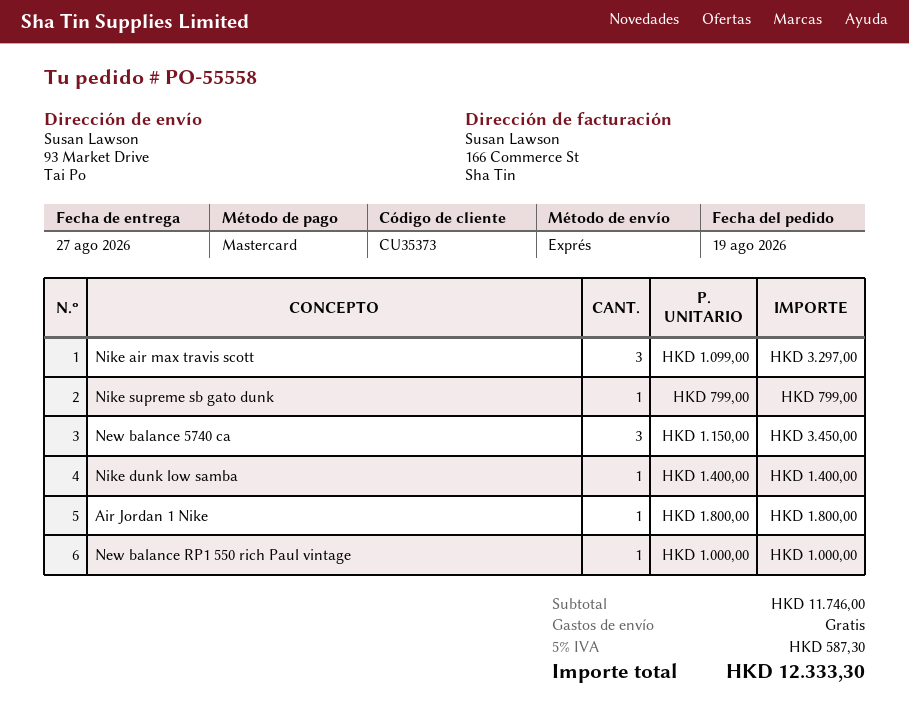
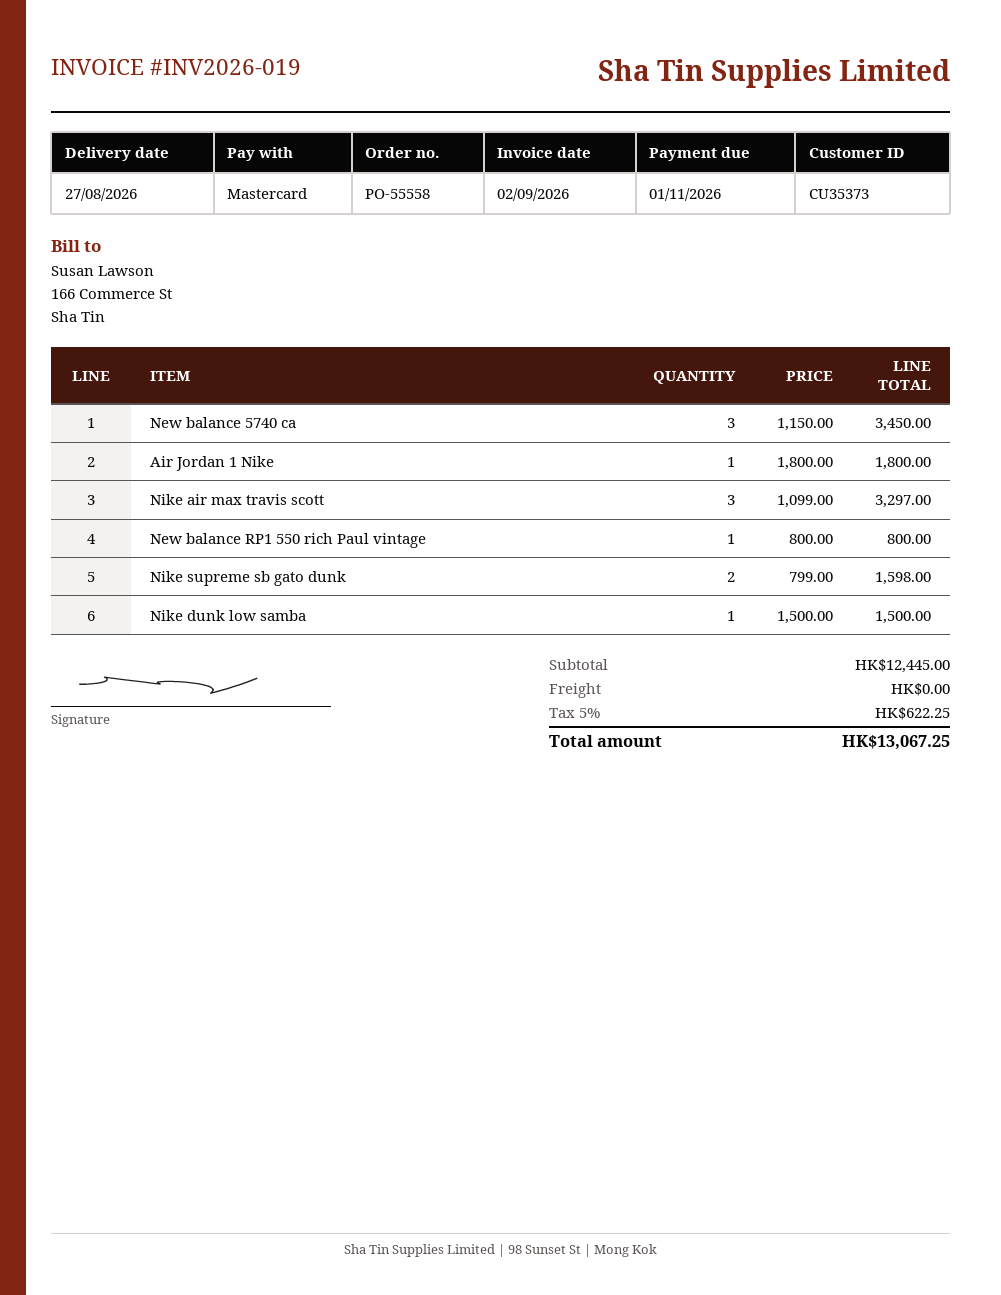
Nike supreme sb gato dunk: 1 x 799.00 = 799.00 -> 2 x 799.00 = 1598.00
Nike dunk low samba: 1 x 1400.00 = 1400.00 -> 1 x 1500.00 = 1500.00
New balance RP1 550 rich Paul vintage: 1 x 1000.00 = 1000.00 -> 1 x 800.00 = 800.00
subtotal: 11746.00 -> 12445.00
tax: 5% = 587.30 -> 5% = 622.25
total: 12333.30 -> 13067.25

